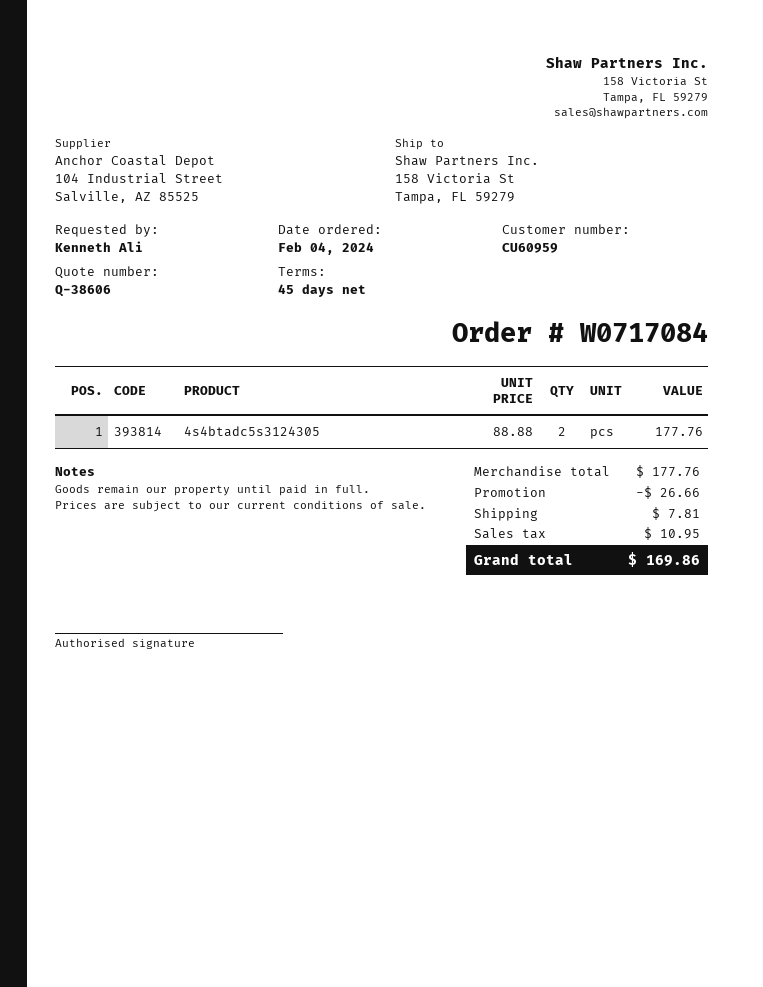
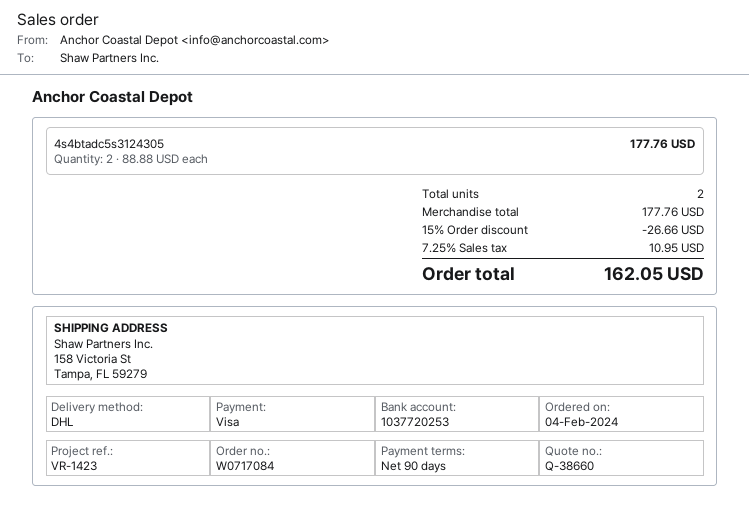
quote number: Q-38606 -> Q-38660
payment terms: 45 days -> 90 days
shipping: 7.81 -> none
total: 169.86 -> 162.05

